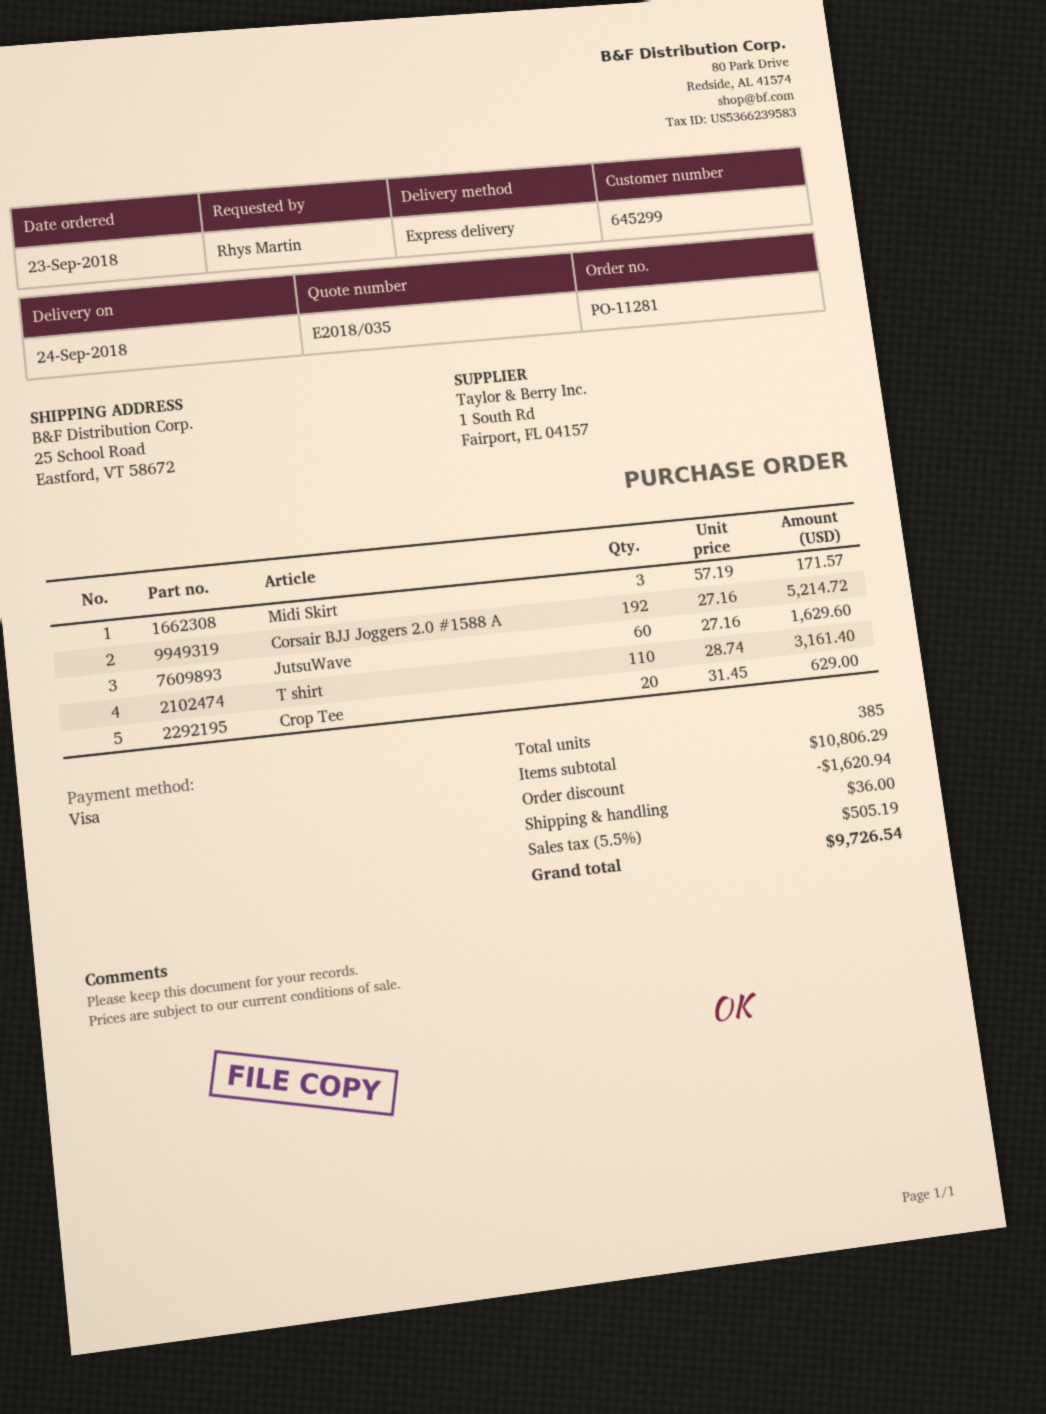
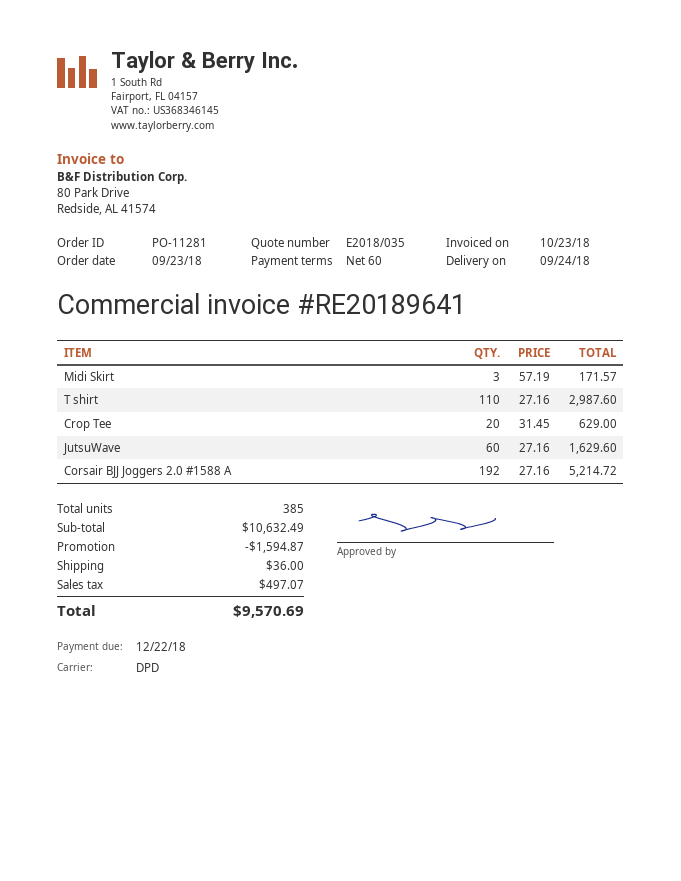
shipping method: express -> DPD
T shirt: 110 x 28.74 = 3161.40 -> 110 x 27.16 = 2987.60
subtotal: 10806.29 -> 10632.49
discount: 1620.94 -> 1594.87
tax: 505.19 -> 497.07
total: 9726.54 -> 9570.69

